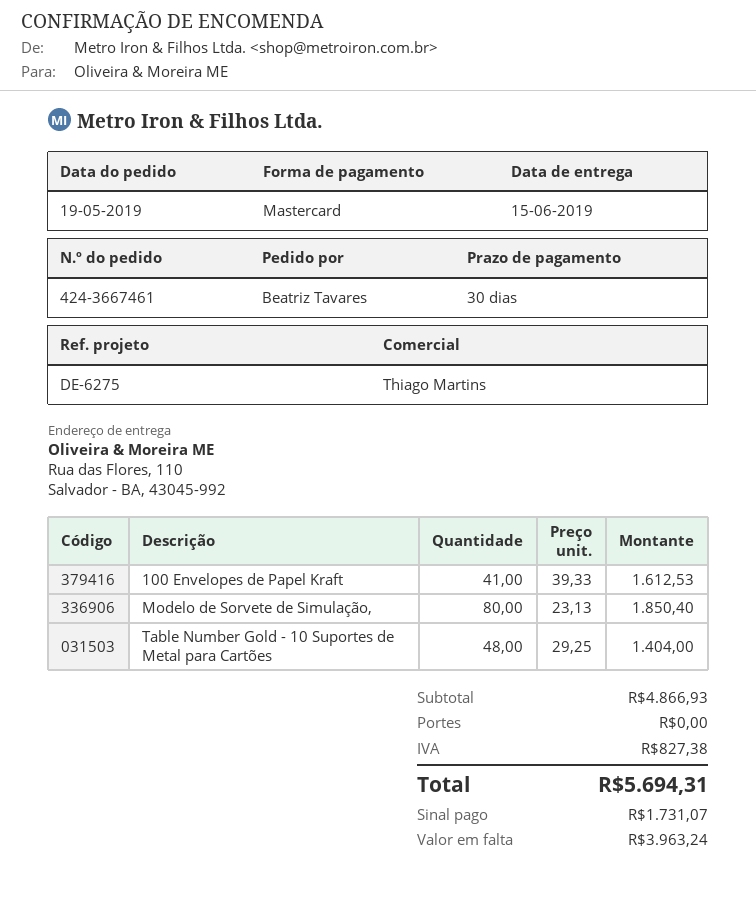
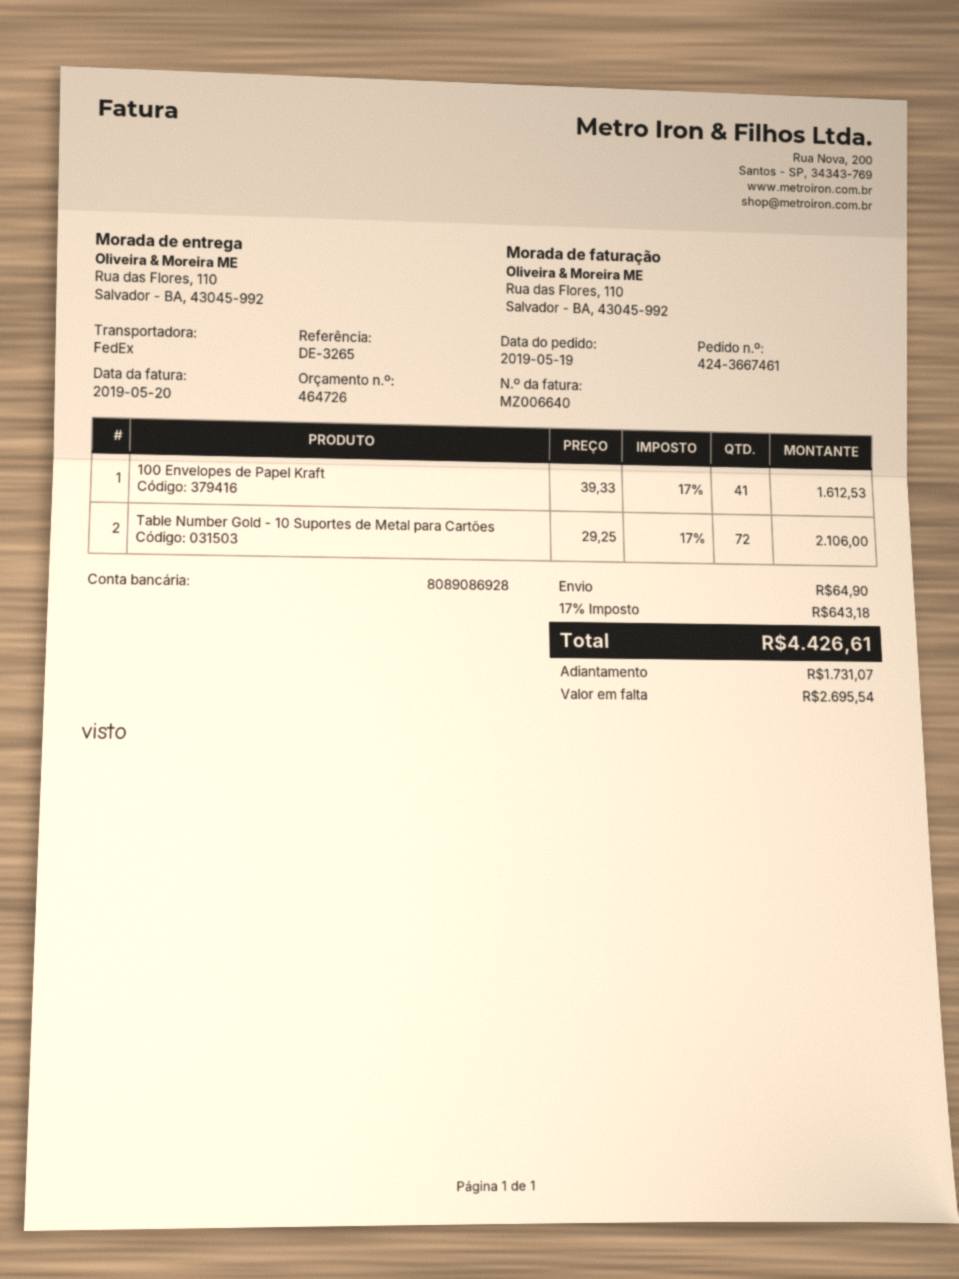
reference: DE-6275 -> DE-3265
Modelo de Sorvete de Simulação,: 80 x 23.13 = 1850.40 -> none
Table Number Gold - 10 Suportes de Metal para Cartões: 48 x 29.25 = 1404.00 -> 72 x 29.25 = 2106.00
shipping: 0.00 -> 64.90
tax: 827.38 -> 643.18
total: 5694.31 -> 4426.61
balance: 3963.24 -> 2695.54

